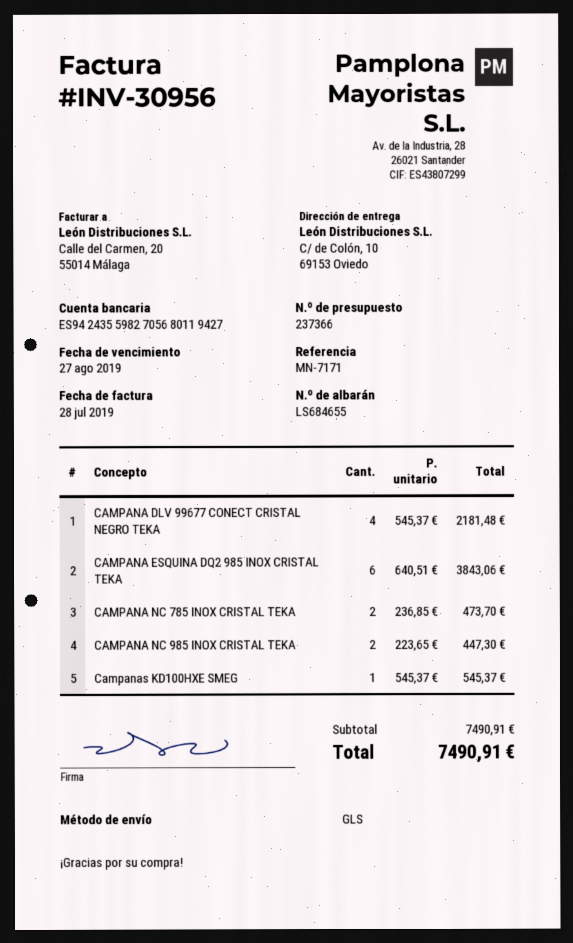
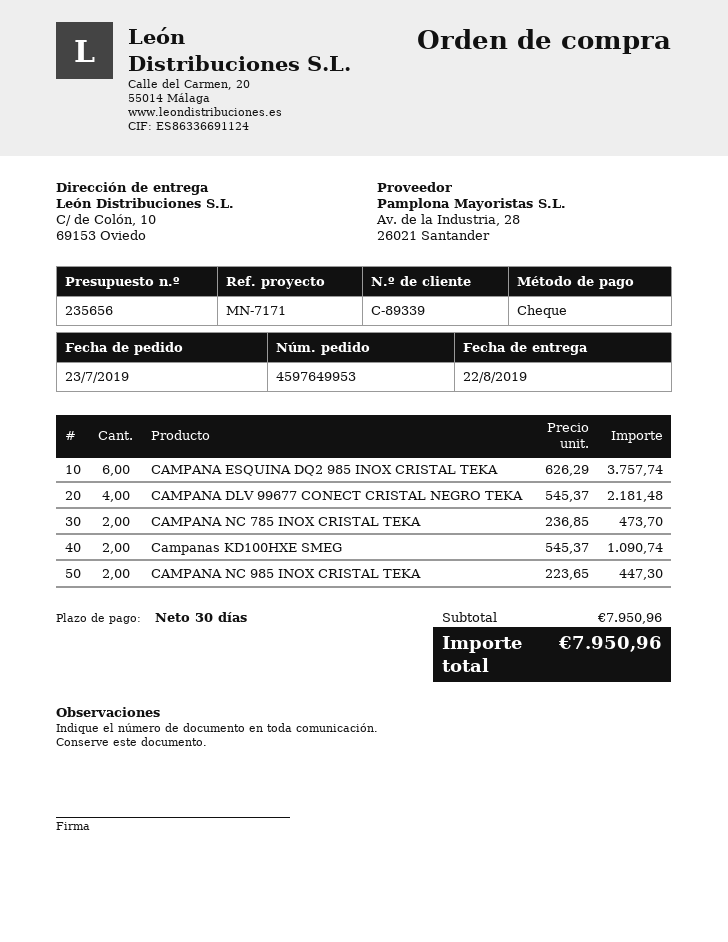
quote number: 237366 -> 235656
CAMPANA ESQUINA DQ2 985 INOX CRISTAL TEKA: 6 x 640.51 = 3843.06 -> 6 x 626.29 = 3757.74
Campanas KD100HXE SMEG: 1 x 545.37 = 545.37 -> 2 x 545.37 = 1090.74
subtotal: 7490.91 -> 7950.96
total: 7490.91 -> 7950.96

